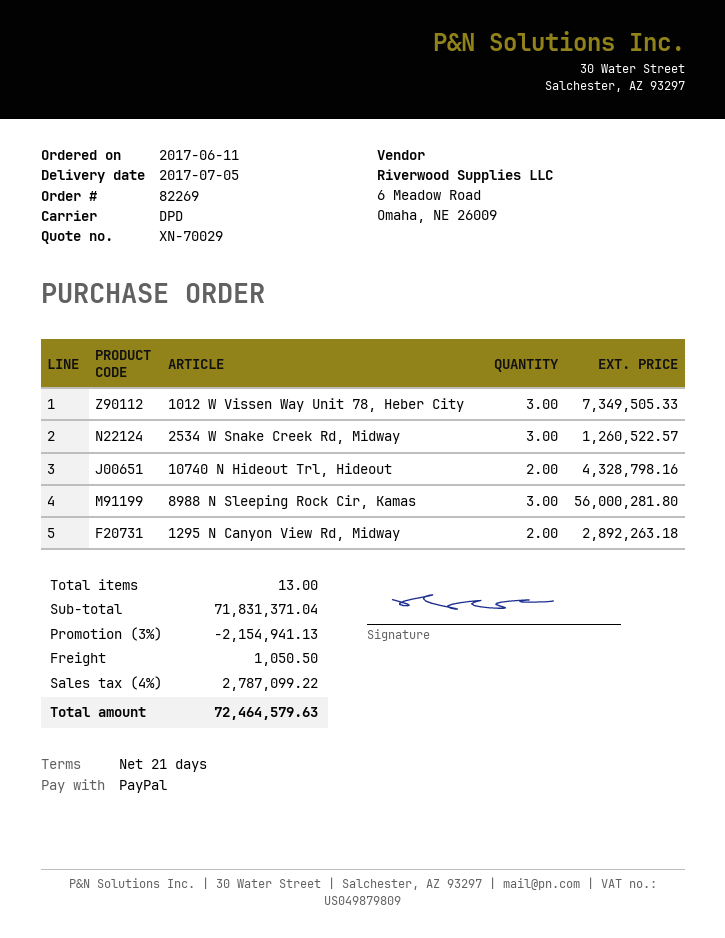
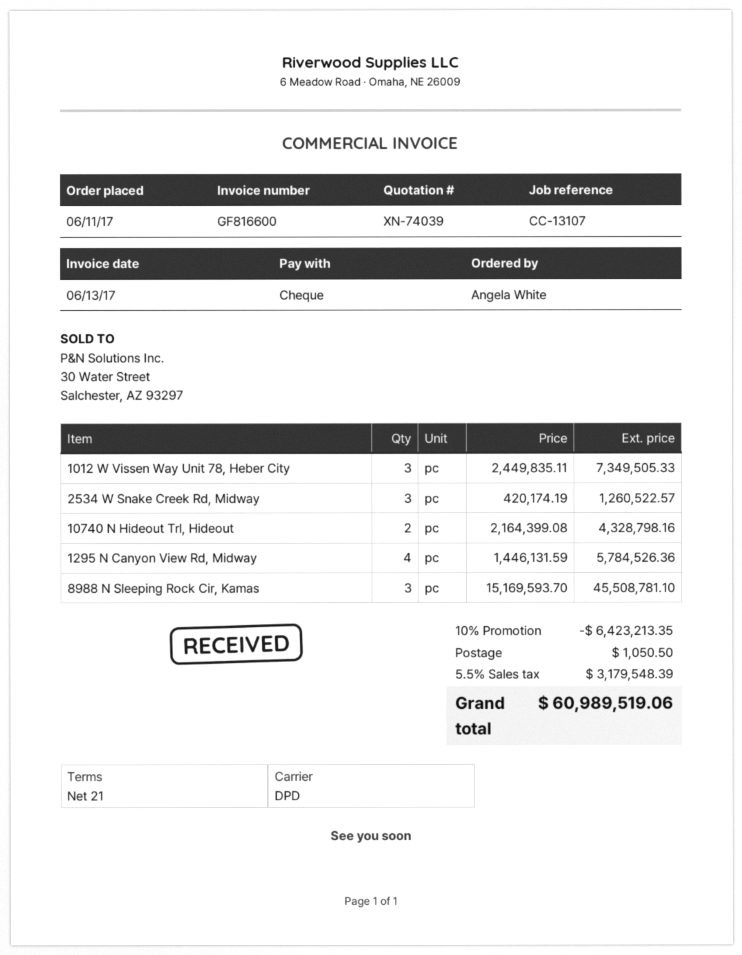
quote number: XN-70029 -> XN-74039
payment method: PayPal -> cheque
8988 N Sleeping Rock Cir, Kamas: 3 for 56000281.80 -> 3 for 45508781.10
1295 N Canyon View Rd, Midway: 2 for 2892263.18 -> 4 for 5784526.36
discount: 3% = 2154941.13 -> 10% = 6423213.35
tax: 4% = 2787099.22 -> 5.5% = 3179548.39
total: 72464579.63 -> 60989519.06

